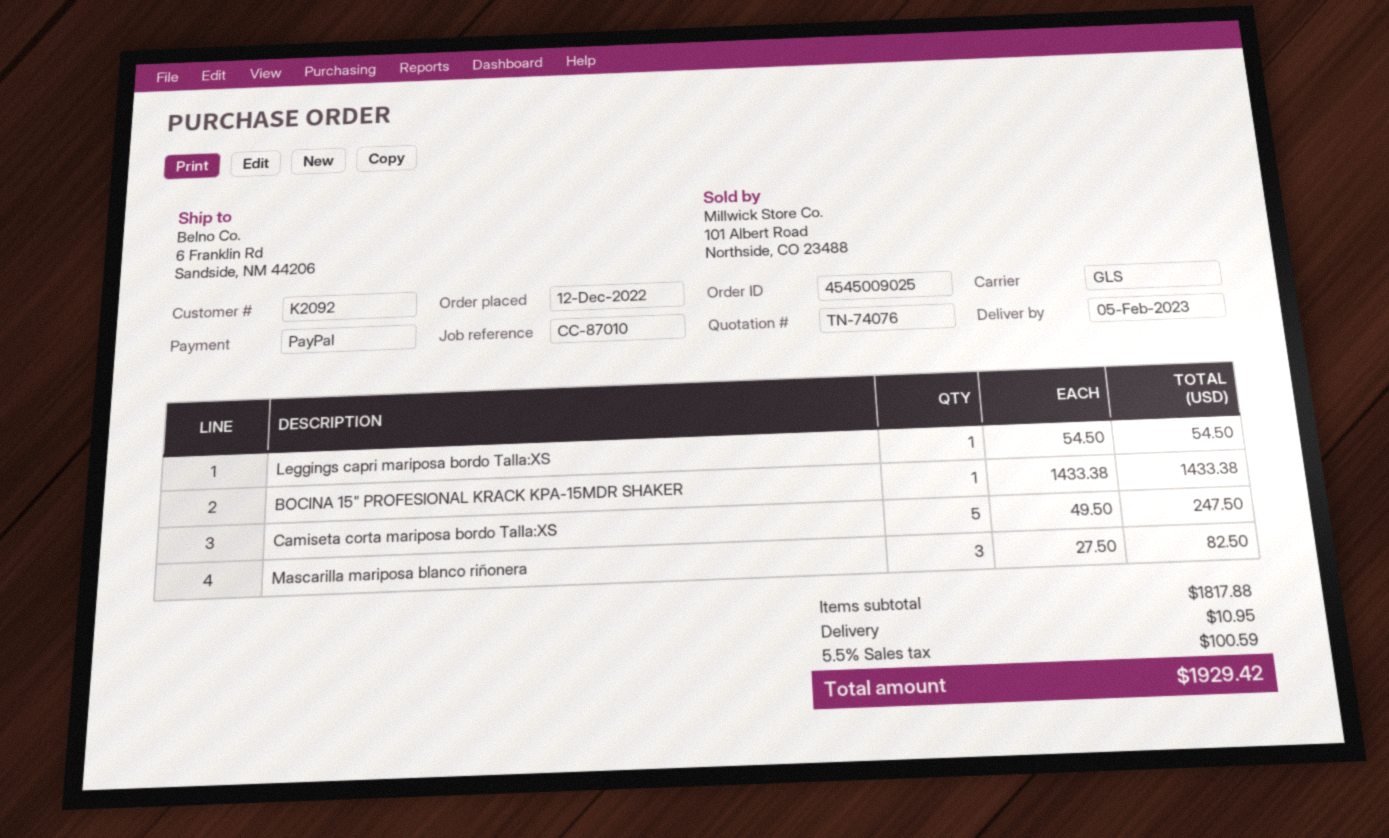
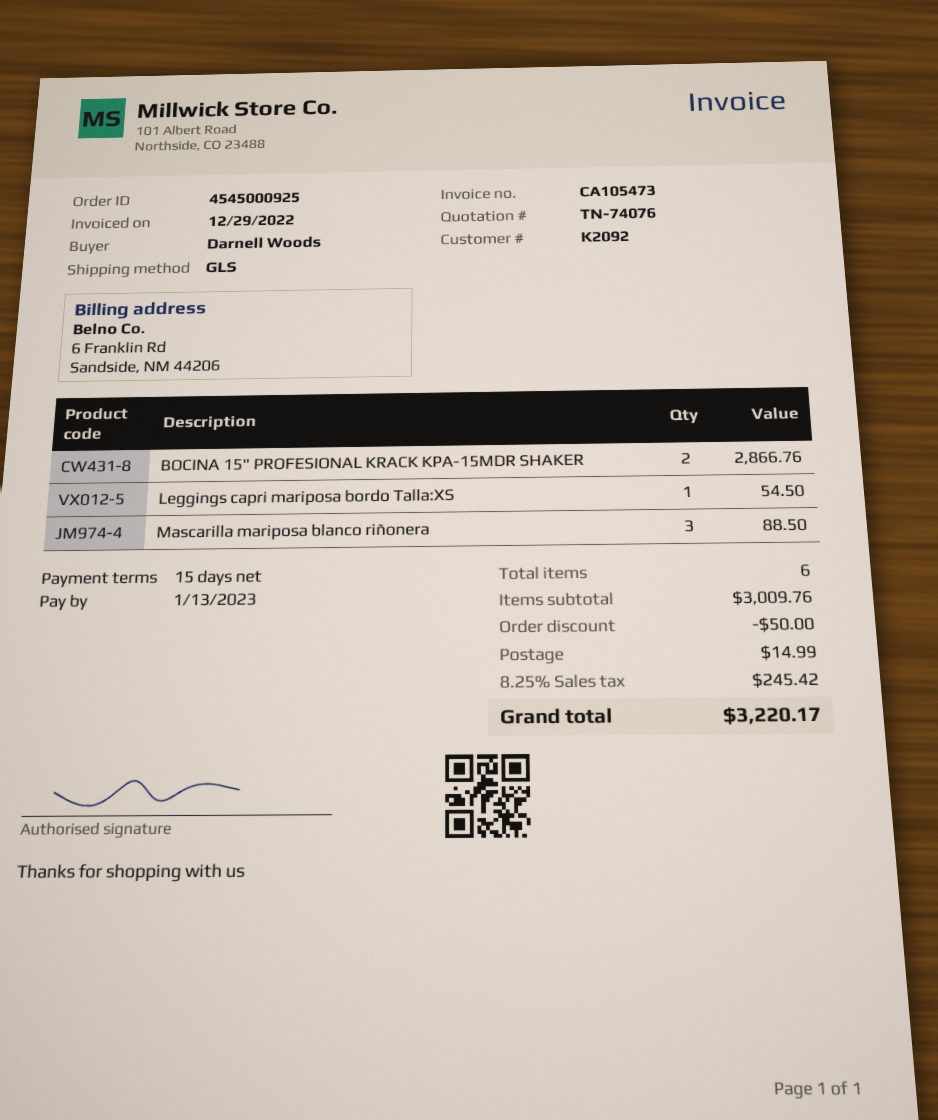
order number: 4545009025 -> 4545000925
BOCINA 15" PROFESIONAL KRACK KPA-15MDR SHAKER: 1 for 1433.38 -> 2 for 2866.76
Camiseta corta mariposa bordo Talla:XS: 5 for 247.50 -> none
Mascarilla mariposa blanco riñonera: 3 for 82.50 -> 3 for 88.50
subtotal: 1817.88 -> 3009.76
discount: none -> 50.00
shipping: 10.95 -> 14.99
tax: 5.5% = 100.59 -> 8.25% = 245.42
total: 1929.42 -> 3220.17

